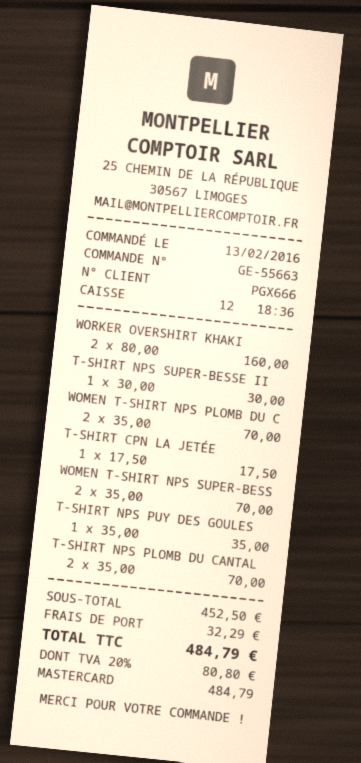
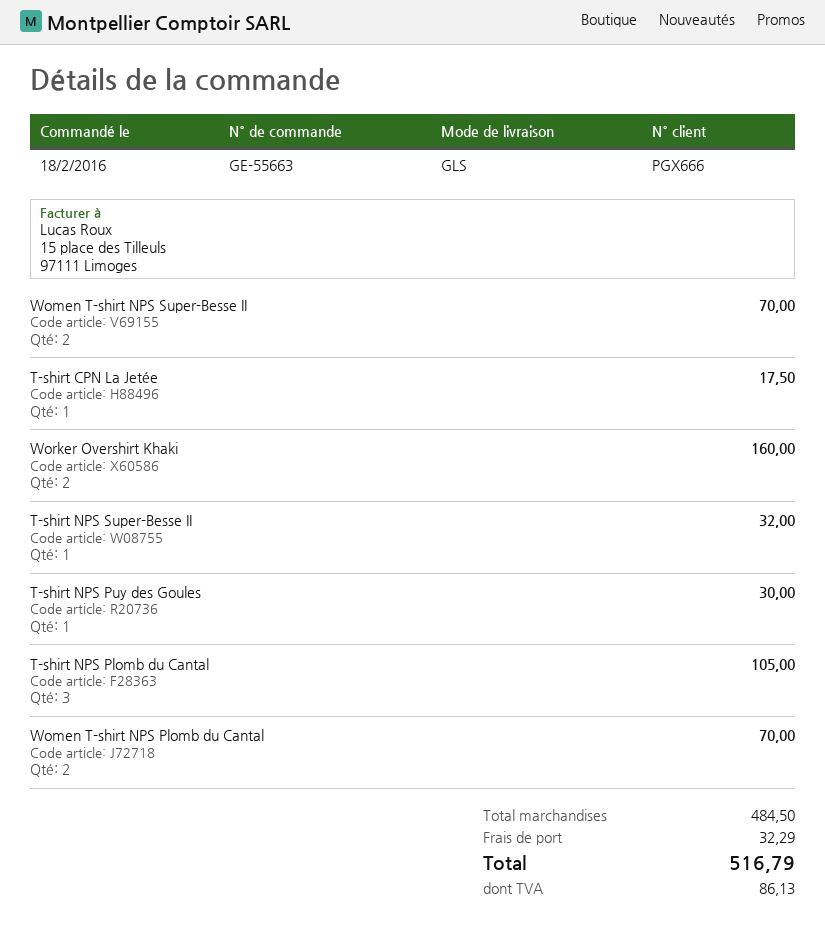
order date: 2016-02-13 -> 2016-02-18
T-SHIRT NPS SUPER-BESSE II: 1 for 30.00 -> 1 for 32.00
T-SHIRT NPS PUY DES GOULES: 1 for 35.00 -> 1 for 30.00
T-SHIRT NPS PLOMB DU CANTAL: 2 for 70.00 -> 3 for 105.00
subtotal: 452.50 -> 484.50
tax: 80.80 -> 86.13
total: 484.79 -> 516.79

